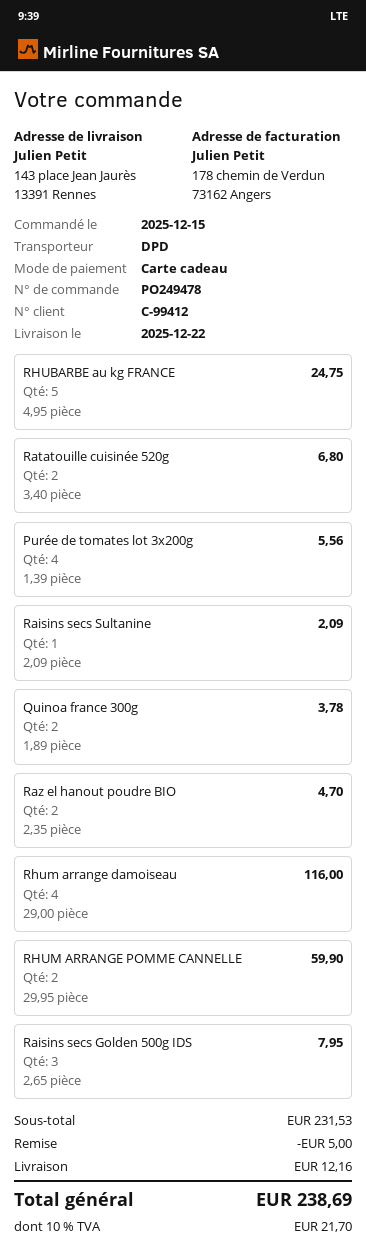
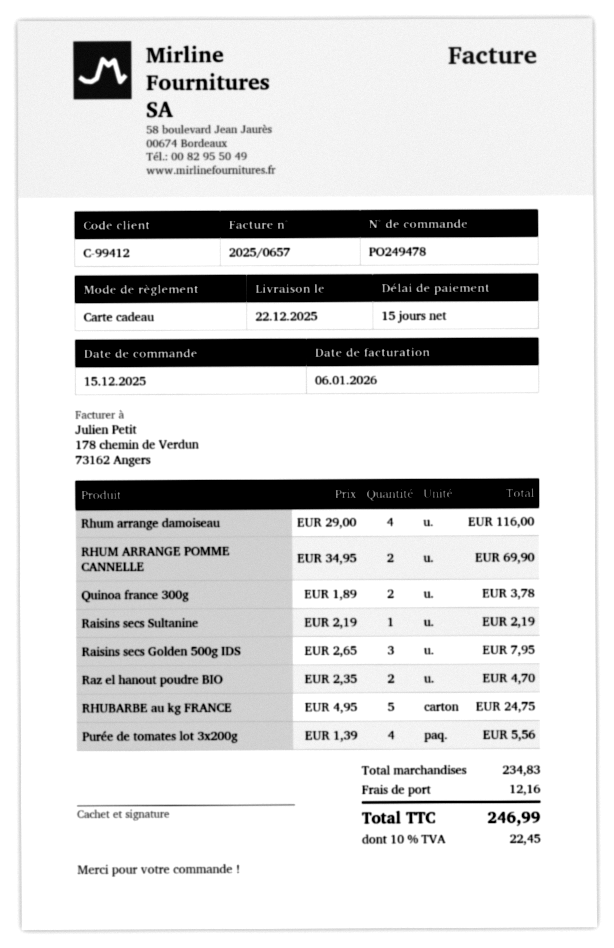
Ratatouille cuisinée 520g: 2 x 3.40 = 6.80 -> none
Raisins secs Sultanine: 1 x 2.09 = 2.09 -> 1 x 2.19 = 2.19
RHUM ARRANGE POMME CANNELLE: 2 x 29.95 = 59.90 -> 2 x 34.95 = 69.90
subtotal: 231.53 -> 234.83
discount: 5.00 -> none
tax: 10% = 21.70 -> 10% = 22.45
total: 238.69 -> 246.99

